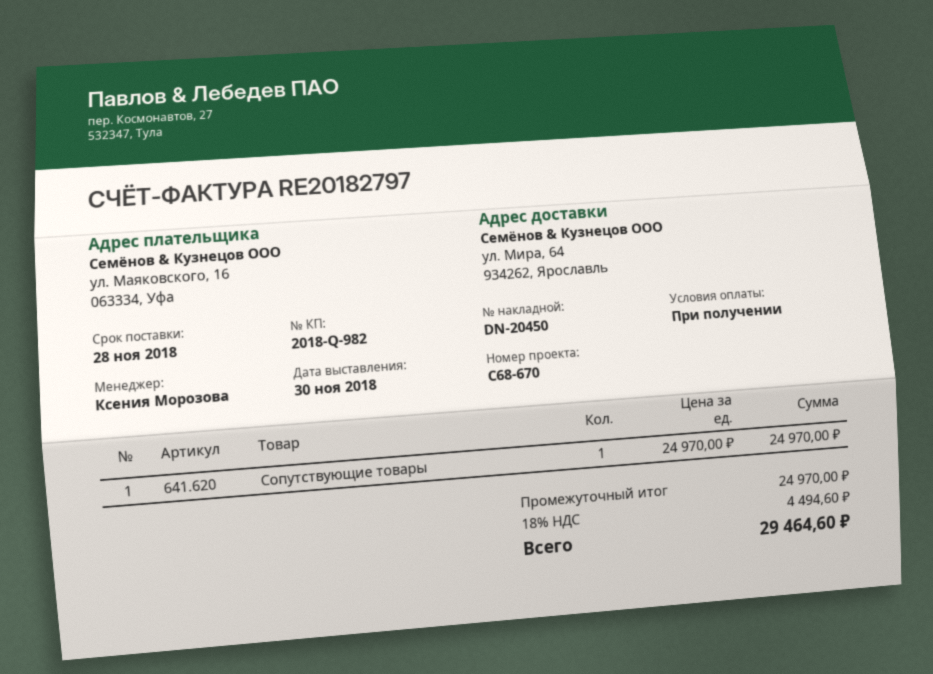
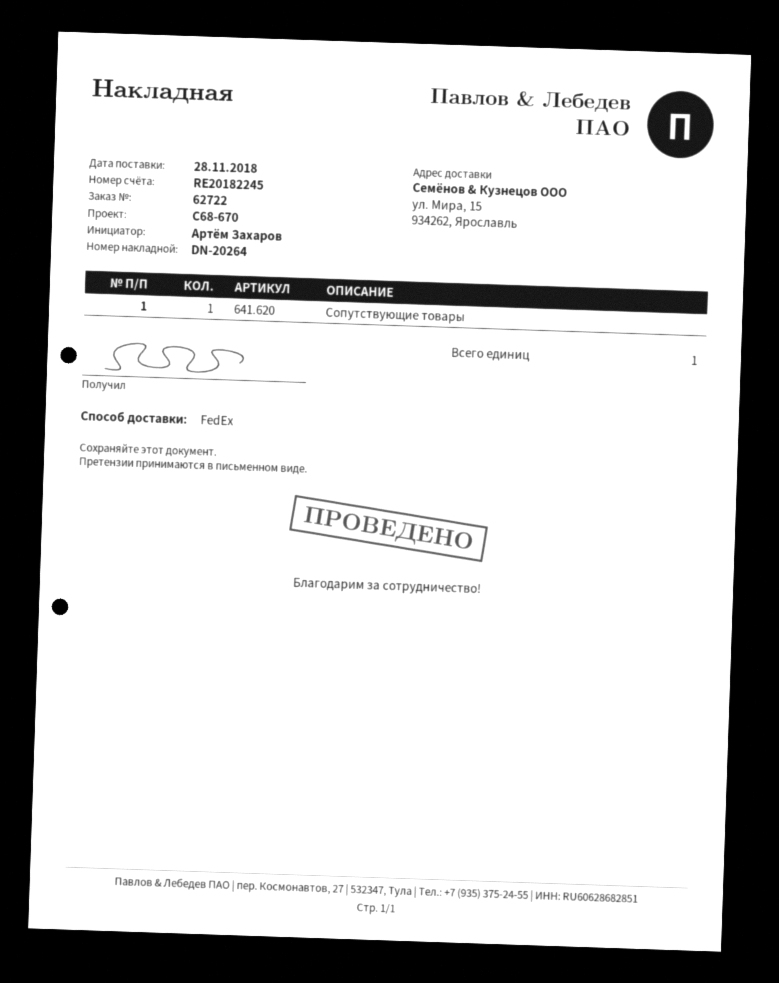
delivery note number: DN-20450 -> DN-20264
invoice number: RE20182797 -> RE20182245
ship to: ул. Мира, 64, 934262, Ярославль -> ул. Мира, 15, 934262, Ярославль

